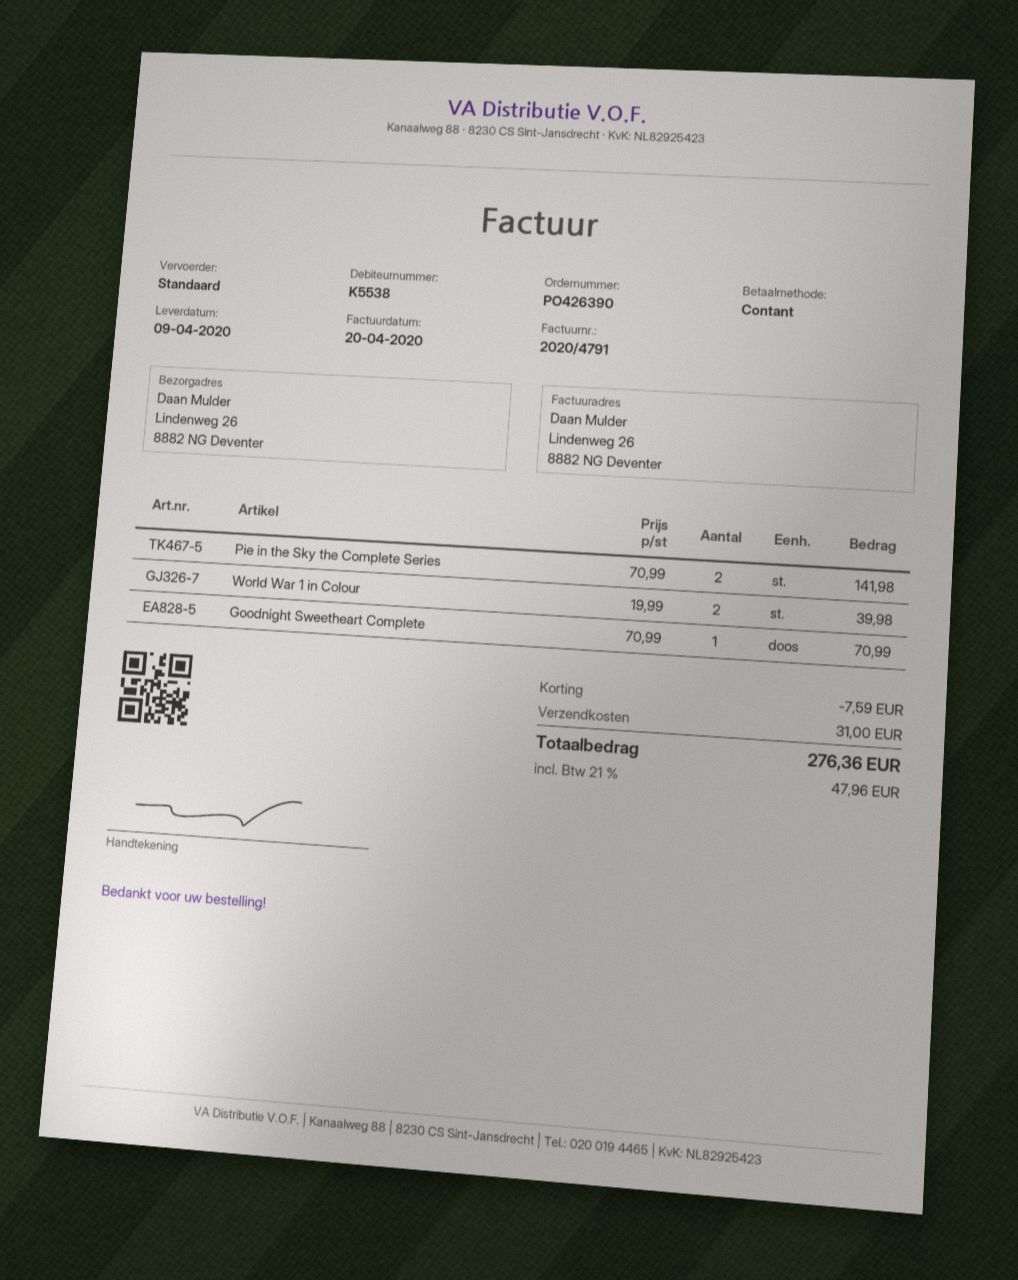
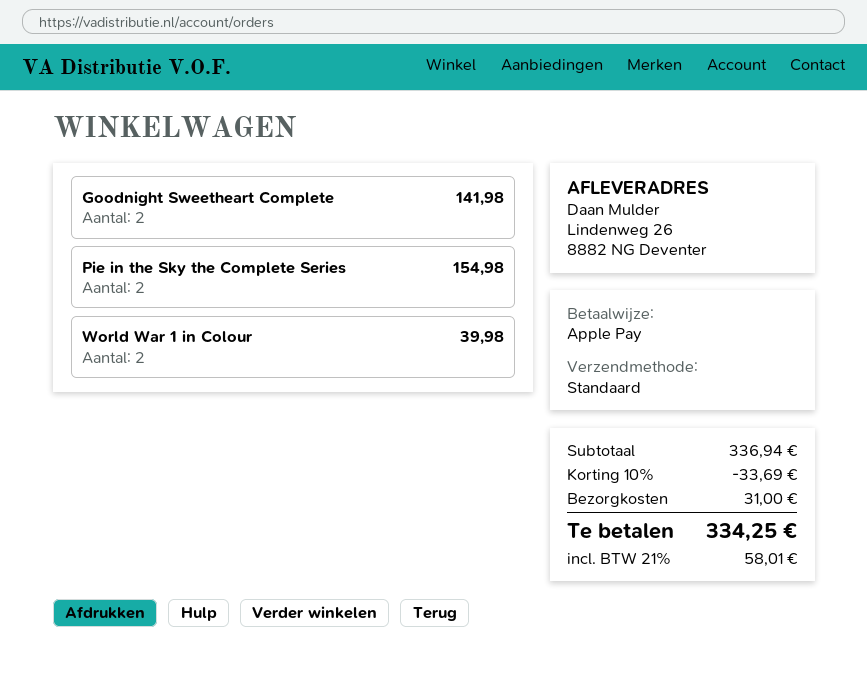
payment method: cash -> Apple Pay
Pie in the Sky the Complete Series: 2 for 141.98 -> 2 for 154.98
Goodnight Sweetheart Complete: 1 for 70.99 -> 2 for 141.98
discount: 7.59 -> 33.69
tax: 21% = 47.96 -> 21% = 58.01
total: 276.36 -> 334.25

